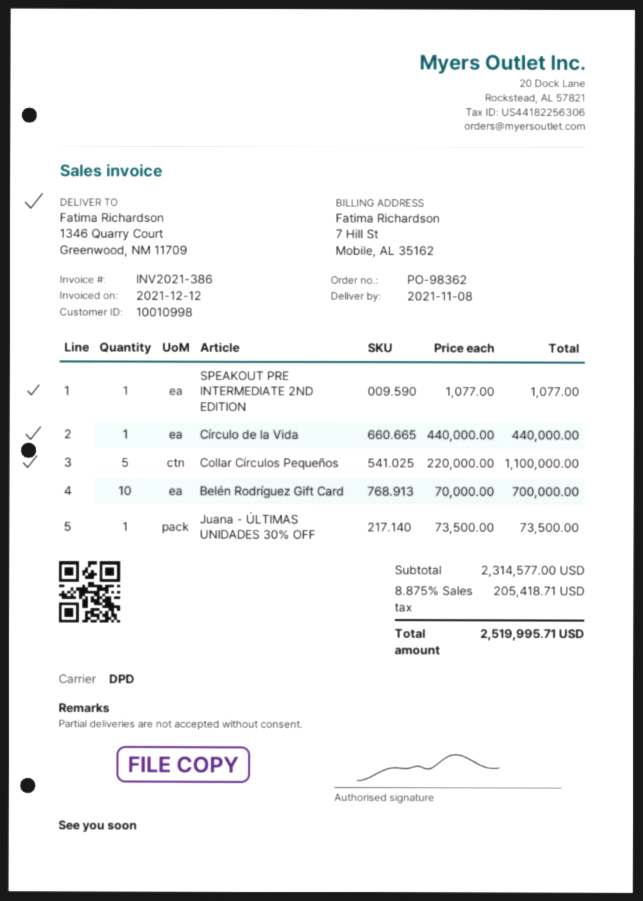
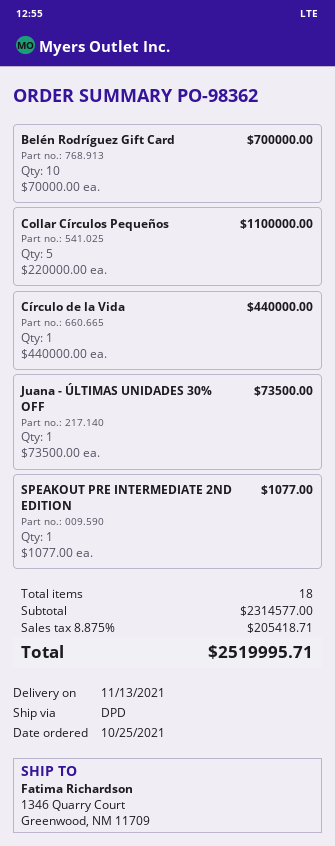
delivery date: 2021-11-08 -> 2021-11-13

